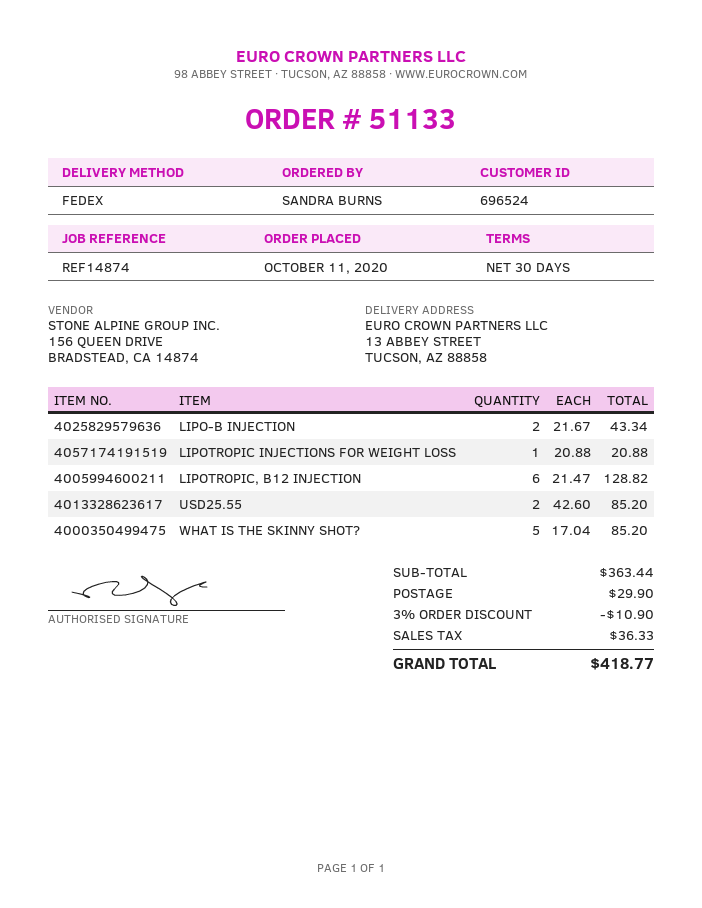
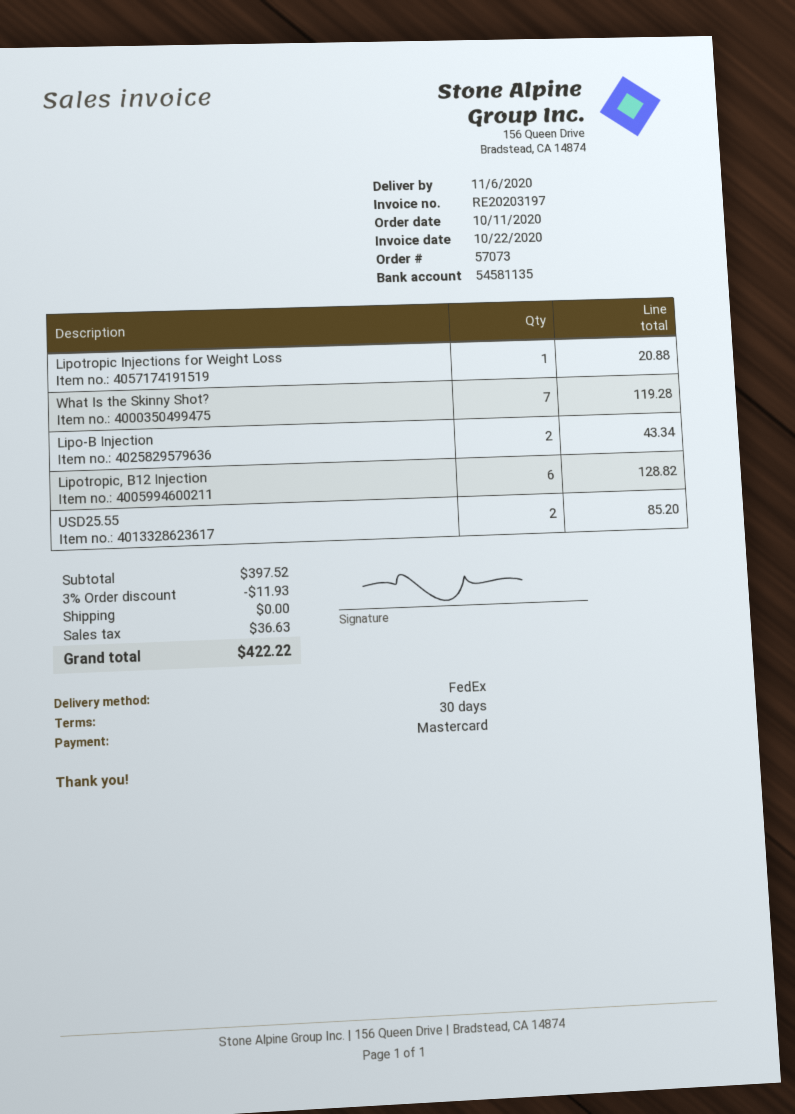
order number: 51133 -> 57073
WHAT IS THE SKINNY SHOT?: 5 for 85.20 -> 7 for 119.28
subtotal: 363.44 -> 397.52
discount: 3% = 10.90 -> 3% = 11.93
shipping: 29.90 -> 0.00
tax: 36.33 -> 36.63
total: 418.77 -> 422.22

